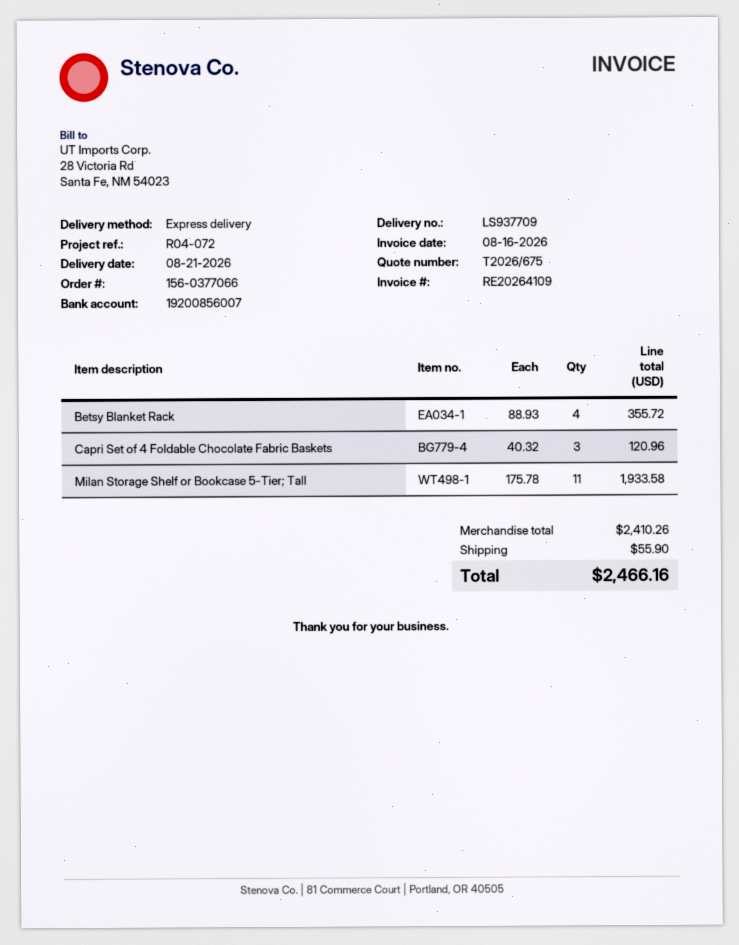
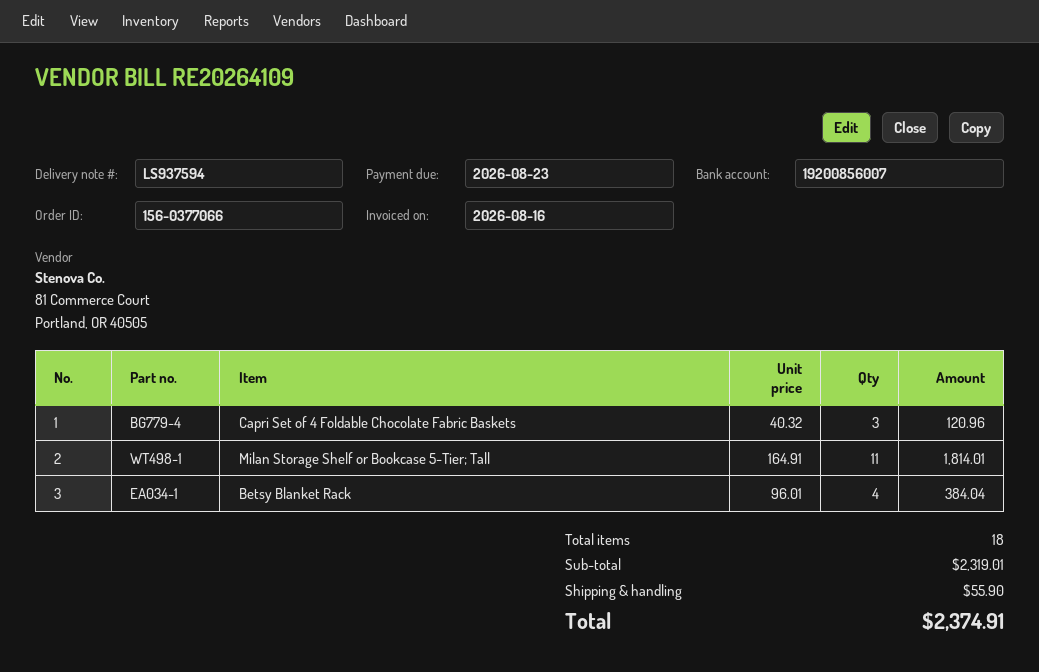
delivery note number: LS937709 -> LS937594
Betsy Blanket Rack: 4 x 88.93 = 355.72 -> 4 x 96.01 = 384.04
Milan Storage Shelf or Bookcase 5-Tier; Tall: 11 x 175.78 = 1933.58 -> 11 x 164.91 = 1814.01
subtotal: 2410.26 -> 2319.01
total: 2466.16 -> 2374.91

